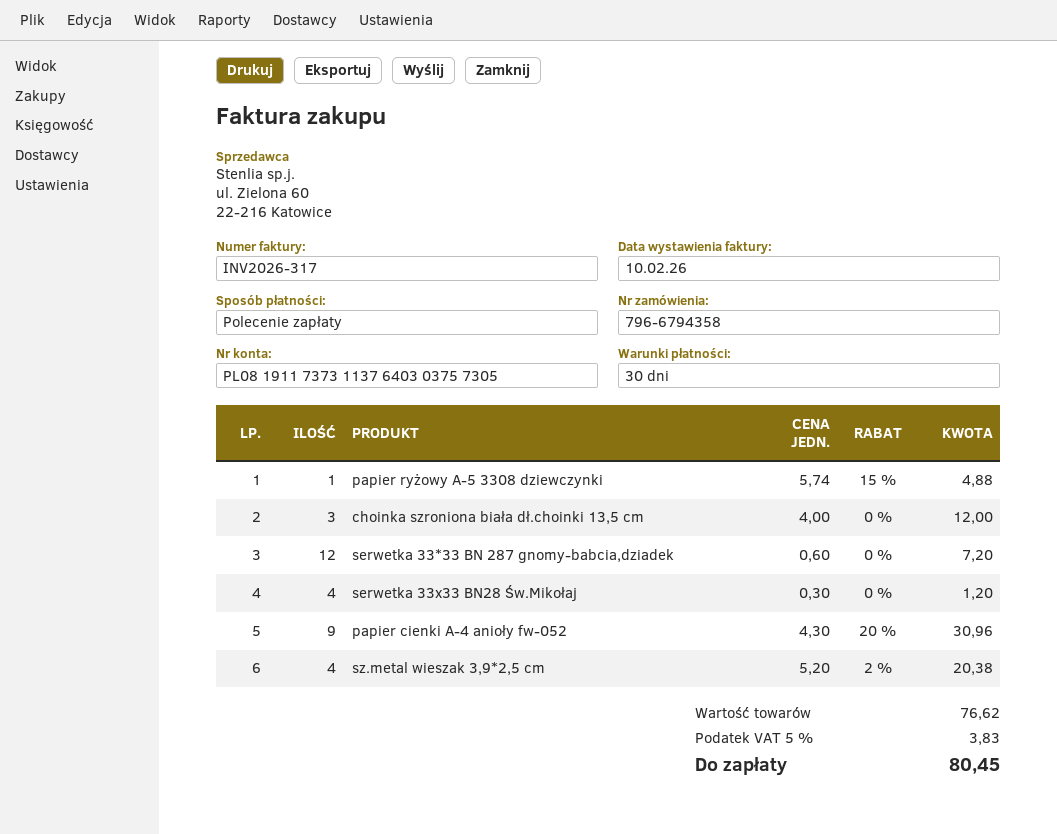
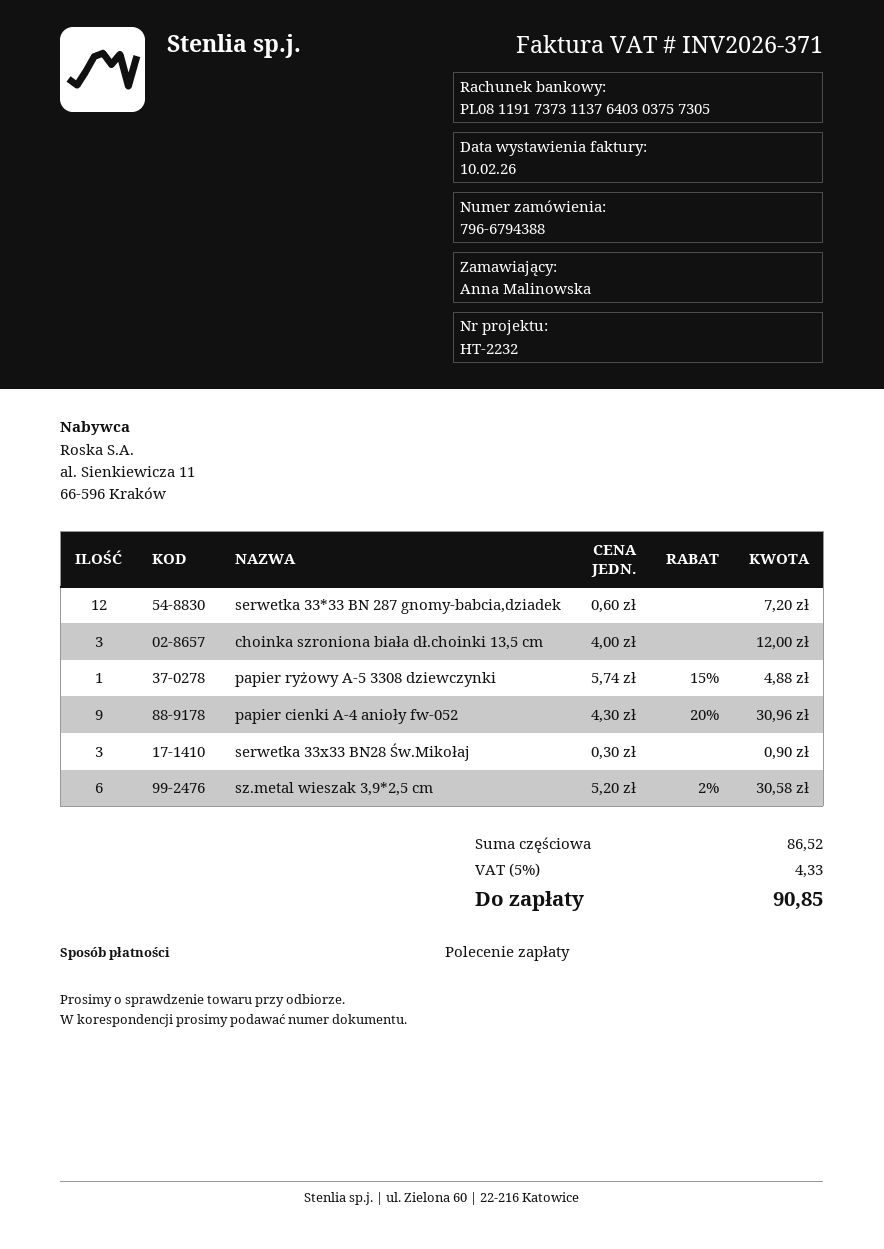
order number: 796-6794358 -> 796-6794388
invoice number: INV2026-317 -> INV2026-371
bank account: PL08191173731137640303757305 -> PL08119173731137640303757305
serwetka 33x33 BN28 Św.Mikołaj: 4 x 0.30 = 1.20 -> 3 x 0.30 = 0.90
sz.metal wieszak 3,9*2,5 cm: 4 x 5.20 - 2% = 20.38 -> 6 x 5.20 - 2% = 30.58
subtotal: 76.62 -> 86.52
tax: 5% = 3.83 -> 5% = 4.33
total: 80.45 -> 90.85

